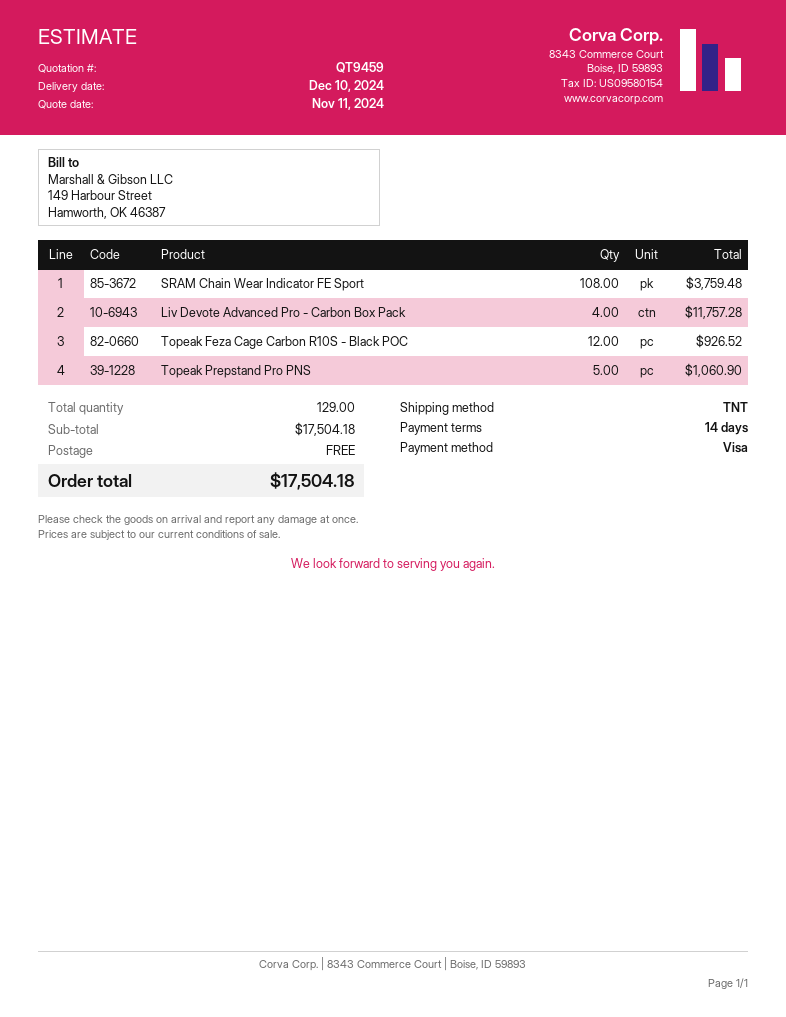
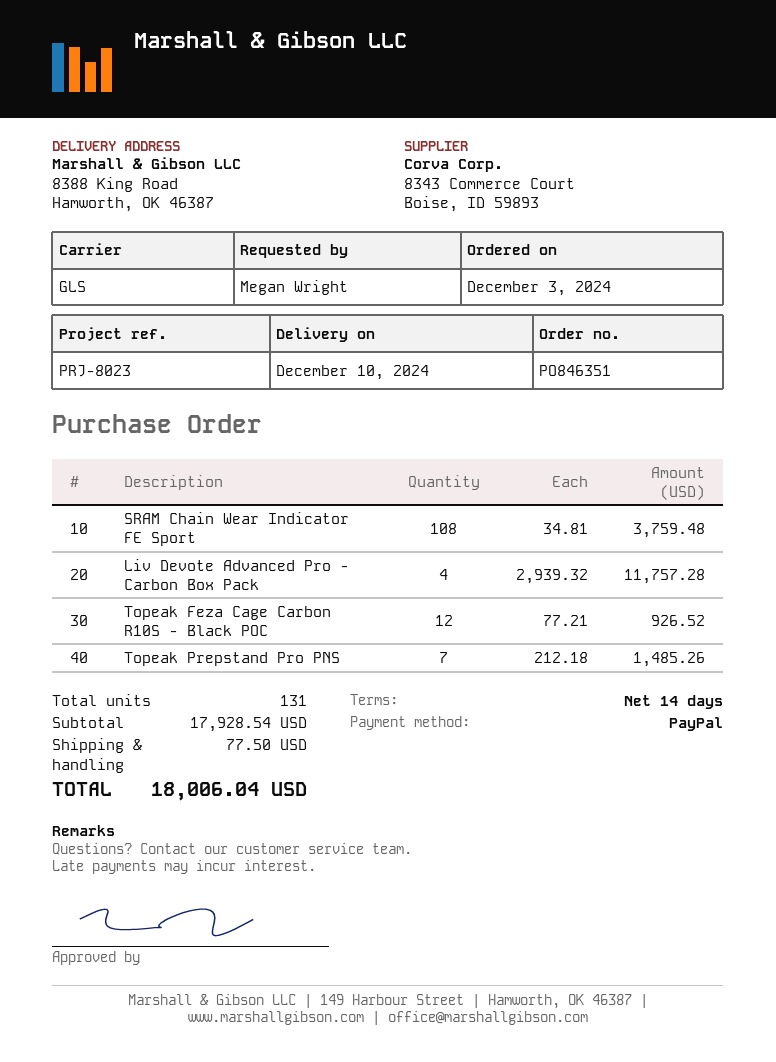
payment method: Visa -> PayPal
shipping method: TNT -> GLS
Topeak Prepstand Pro PNS: 5 for 1060.90 -> 7 for 1485.26
total quantity: 129 -> 131
subtotal: 17504.18 -> 17928.54
shipping: 0.00 -> 77.50
total: 17504.18 -> 18006.04

